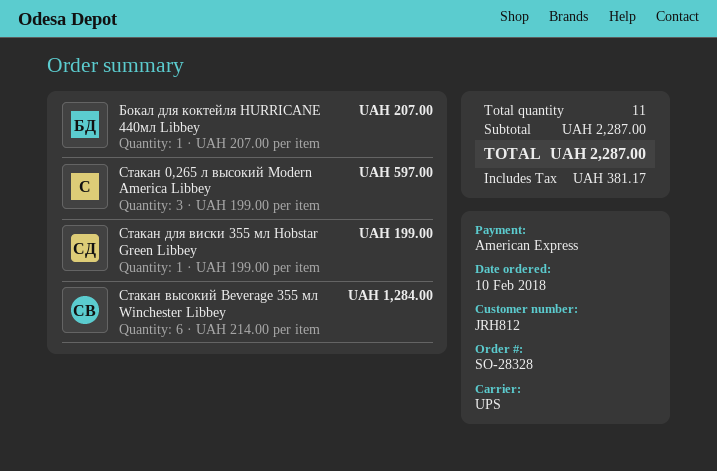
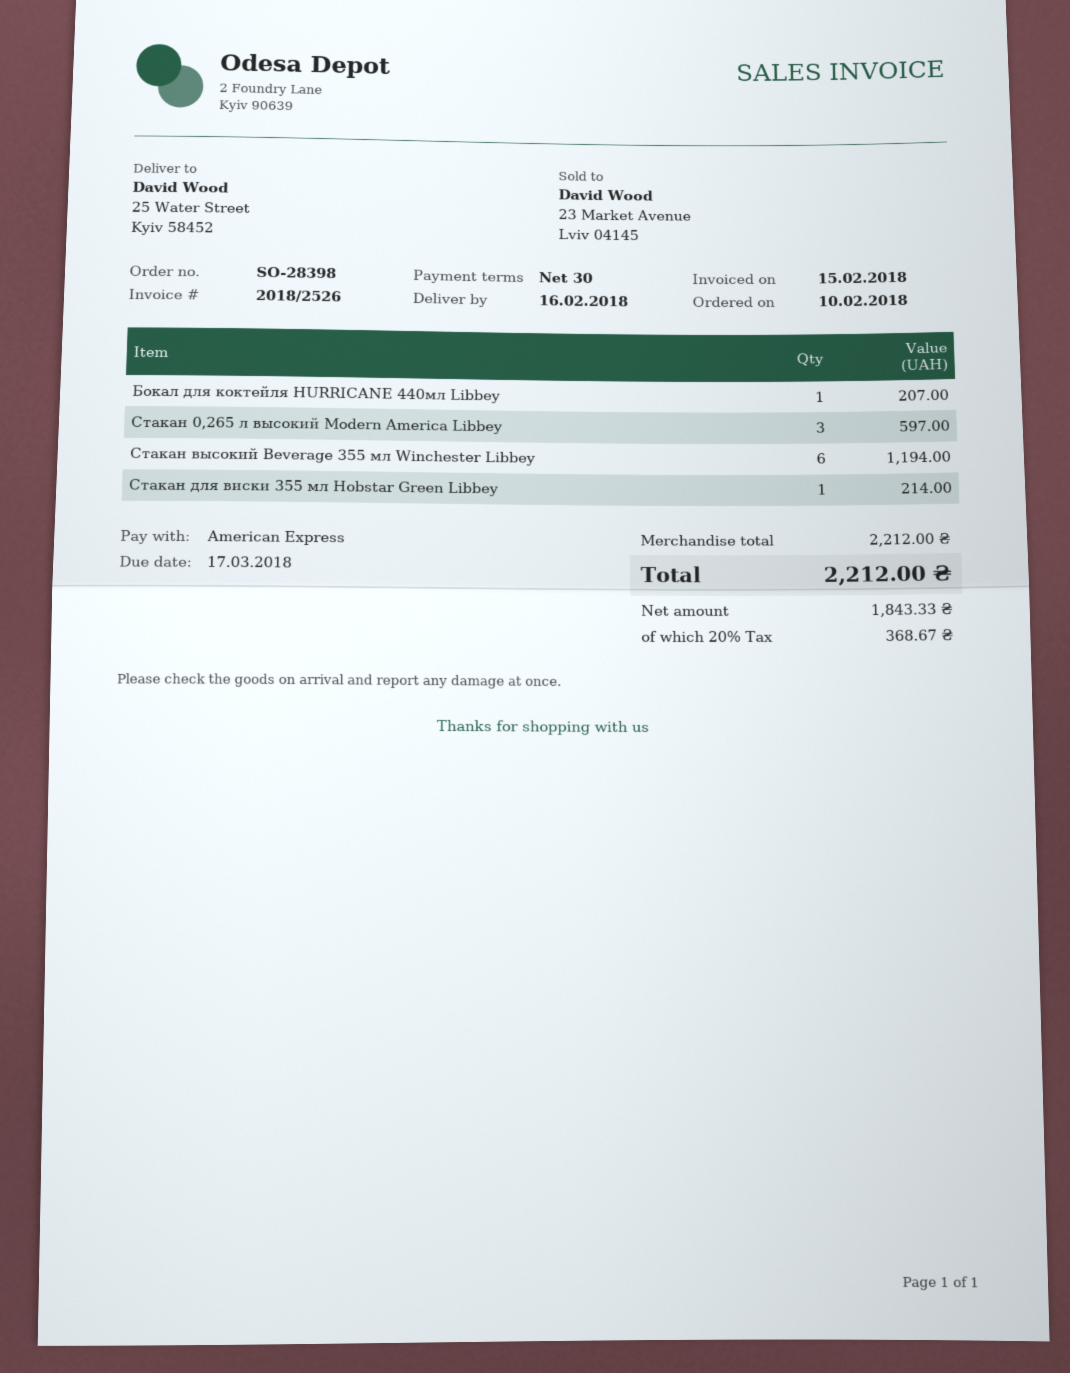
order number: SO-28328 -> SO-28398
Стакан для виски 355 мл Hobstar Green Libbey: 1 for 199.00 -> 1 for 214.00
Стакан высокий Beverage 355 мл Winchester Libbey: 6 for 1284.00 -> 6 for 1194.00
subtotal: 2287.00 -> 2212.00
tax: 381.17 -> 368.67
total: 2287.00 -> 2212.00

